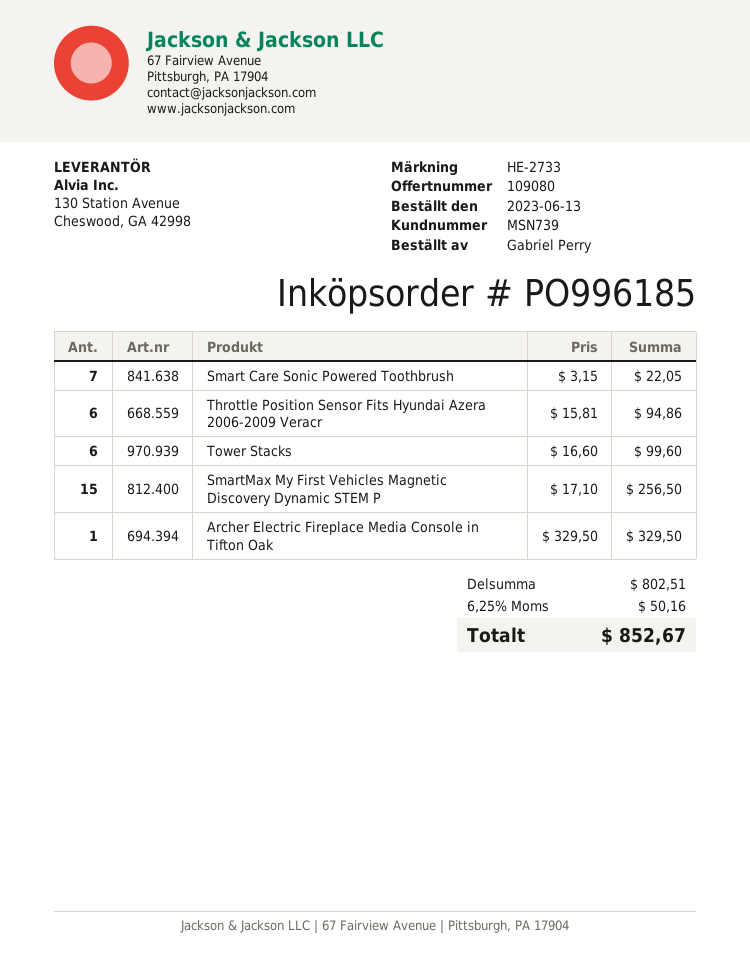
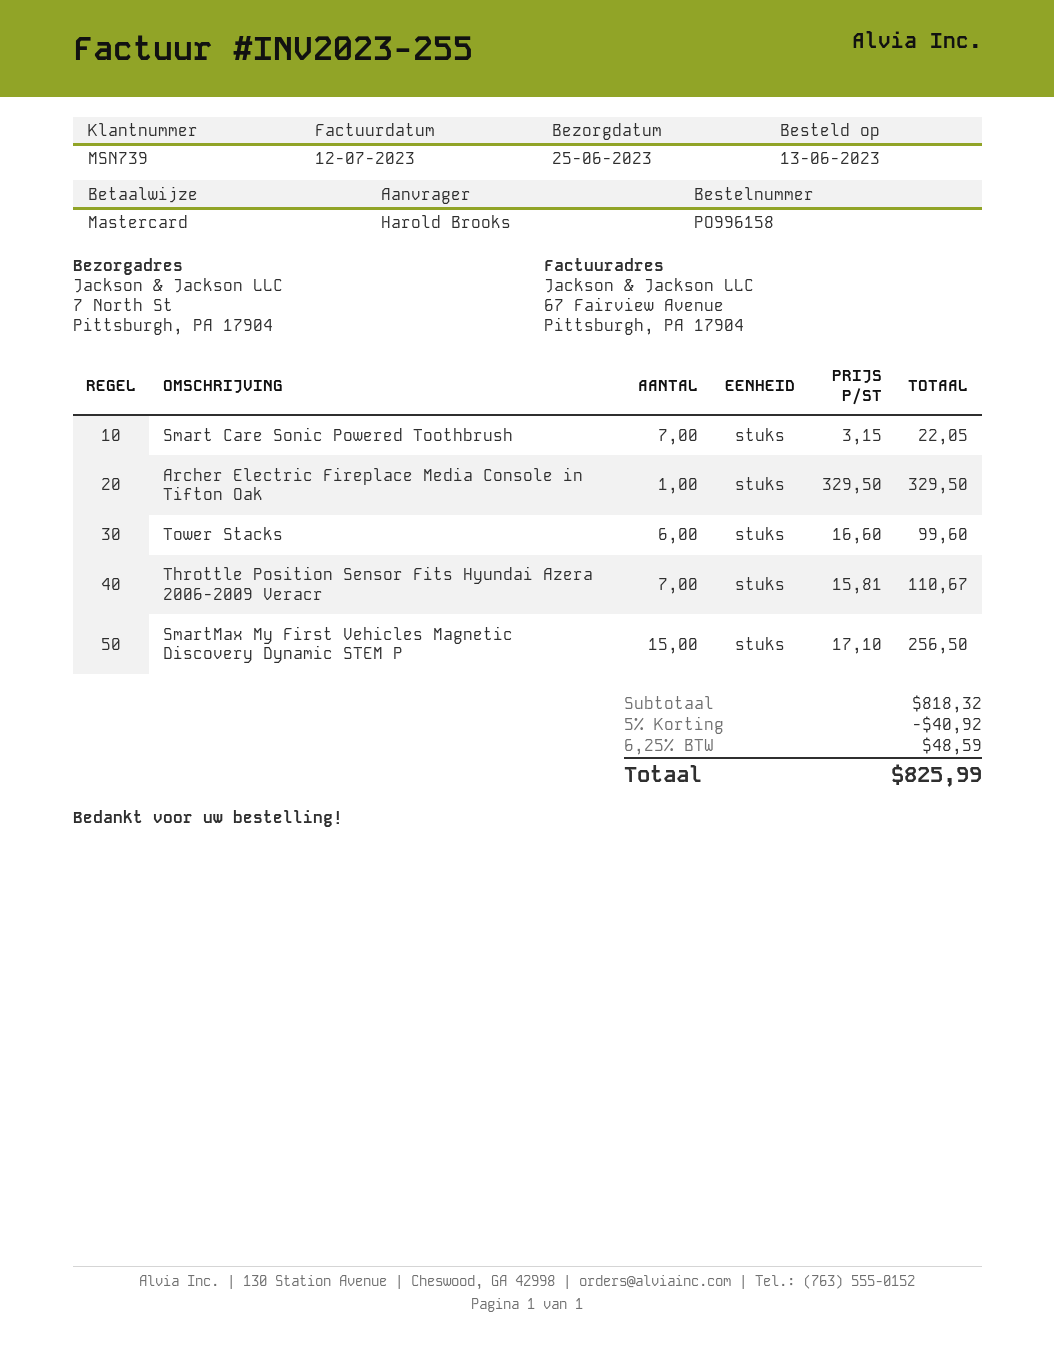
order number: PO996185 -> PO996158
ordered by: Gabriel Perry -> Harold Brooks
Throttle Position Sensor Fits Hyundai Azera 2006-2009 Veracr: 6 x 15.81 = 94.86 -> 7 x 15.81 = 110.67
subtotal: 802.51 -> 818.32
discount: none -> 5% = 40.92
tax: 6.25% = 50.16 -> 6.25% = 48.59
total: 852.67 -> 825.99

